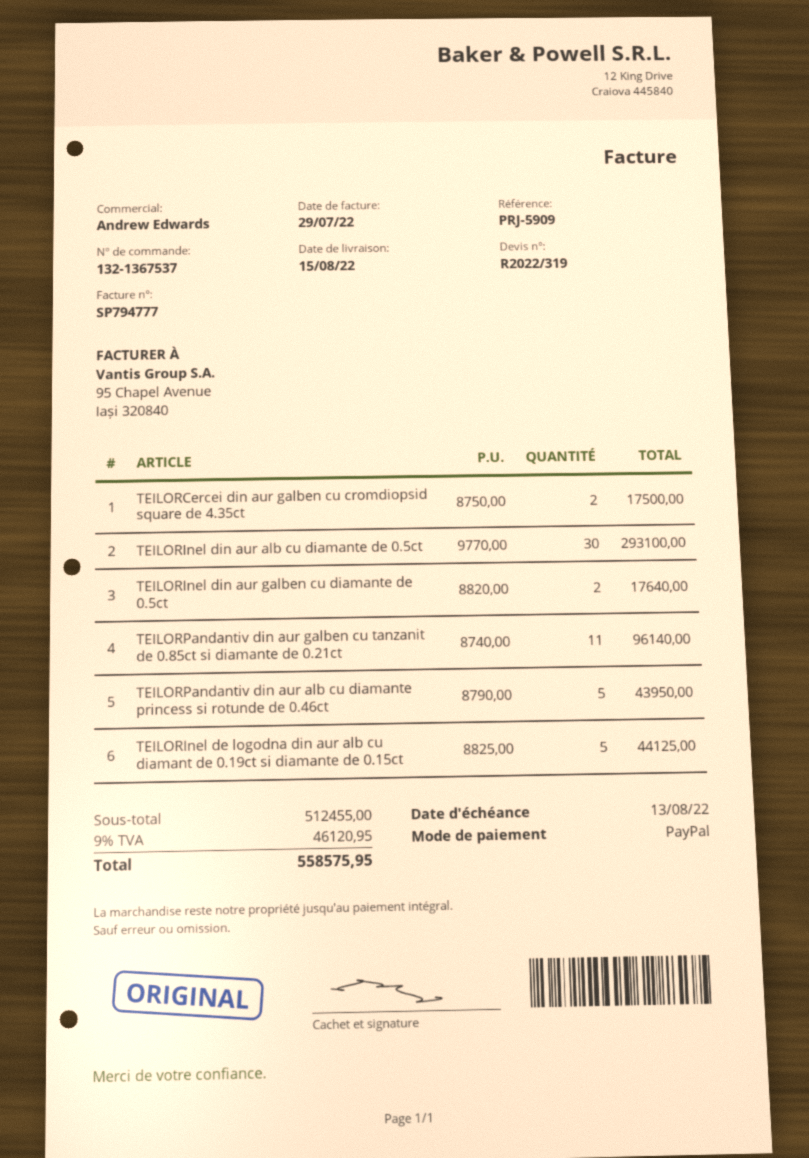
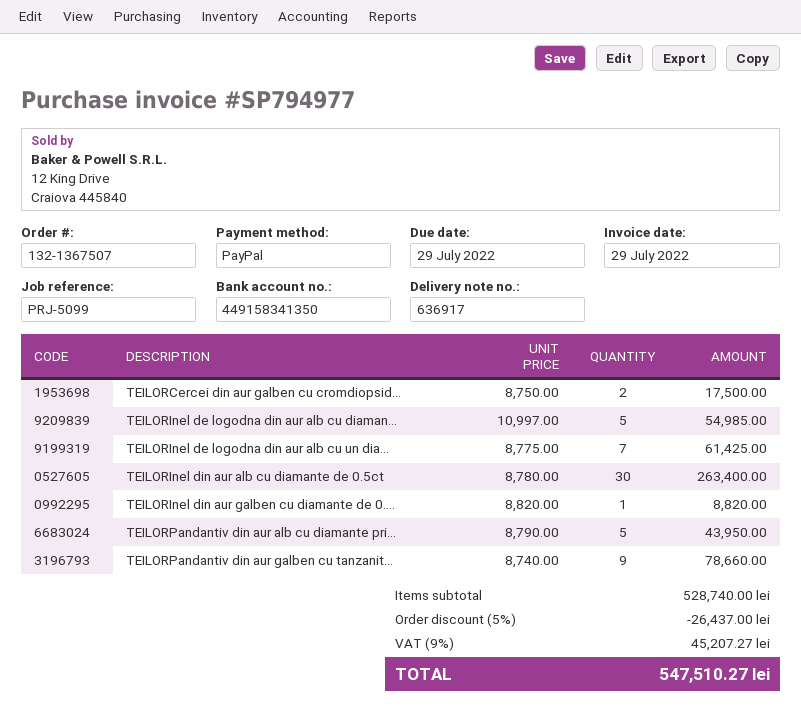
order number: 132-1367537 -> 132-1367507
invoice number: SP794777 -> SP794977
due date: 2022-08-13 -> 2022-07-29
reference: PRJ-5909 -> PRJ-5099
TEILORInel din aur alb cu diamante de 0.5ct: 30 x 9770.00 = 293100.00 -> 30 x 8780.00 = 263400.00
TEILORInel din aur galben cu diamante de 0.5ct: 2 x 8820.00 = 17640.00 -> 1 x 8820.00 = 8820.00
TEILORPandantiv din aur galben cu tanzanit de 0.85ct si diamante de 0.21ct: 11 x 8740.00 = 96140.00 -> 9 x 8740.00 = 78660.00
TEILORInel de logodna din aur alb cu diamant de 0.19ct si diamante de 0.15ct: 5 x 8825.00 = 44125.00 -> 5 x 10997.00 = 54985.00
TEILORInel de logodna din aur alb cu un dia...: none -> 7 x 8775.00 = 61425.00
subtotal: 512455.00 -> 528740.00
discount: none -> 5% = 26437.00
tax: 9% = 46120.95 -> 9% = 45207.27
total: 558575.95 -> 547510.27

